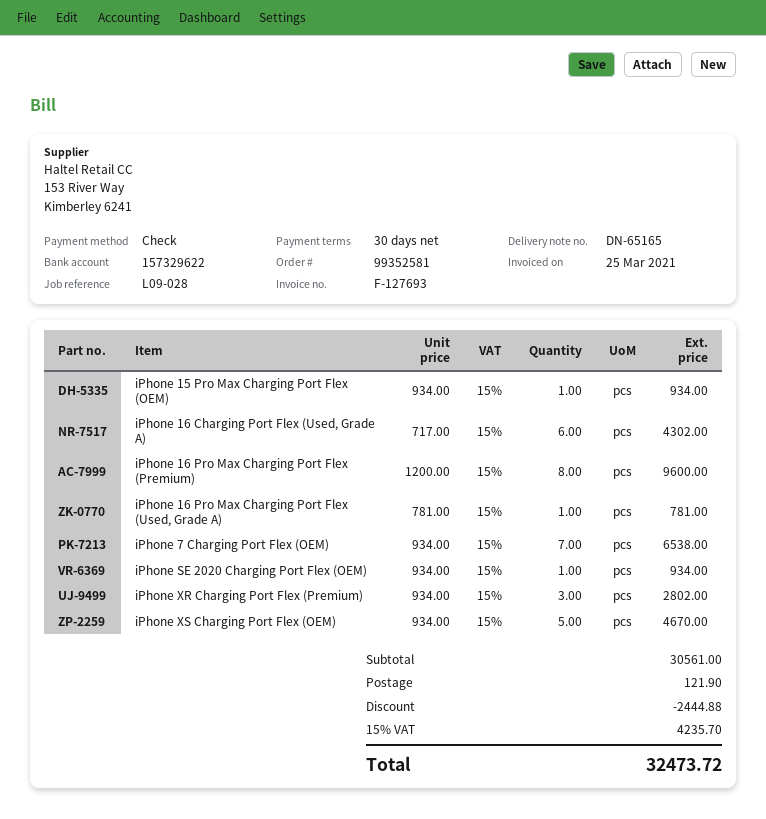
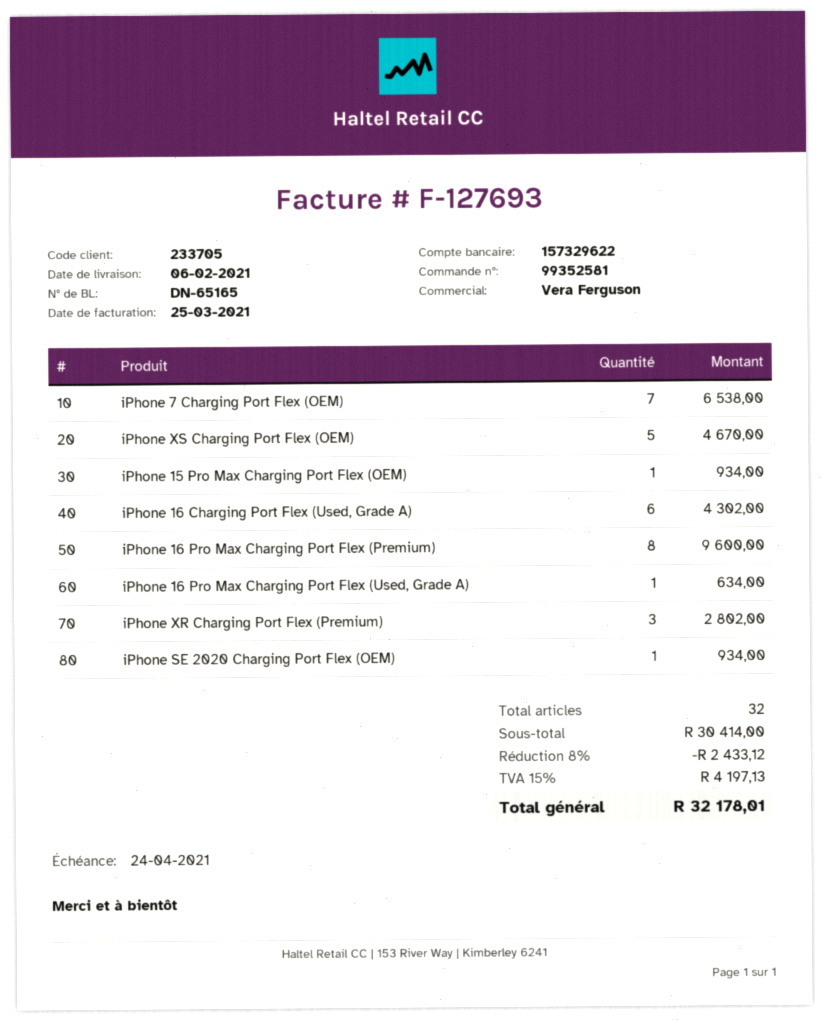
iPhone 16 Pro Max Charging Port Flex (Used, Grade A): 1 for 781.00 -> 1 for 634.00
subtotal: 30561.00 -> 30414.00
discount: 2444.88 -> 2433.12
shipping: 121.90 -> none
tax: 15% = 4235.70 -> 15% = 4197.13
total: 32473.72 -> 32178.01

